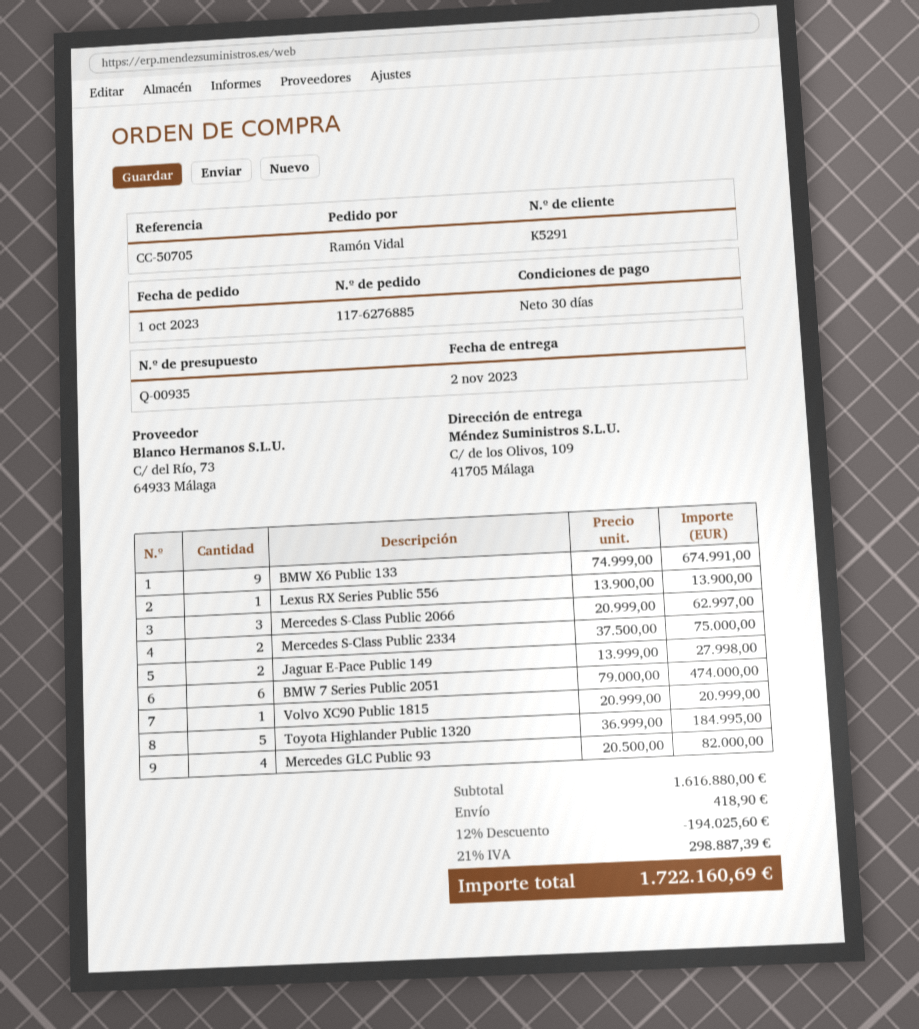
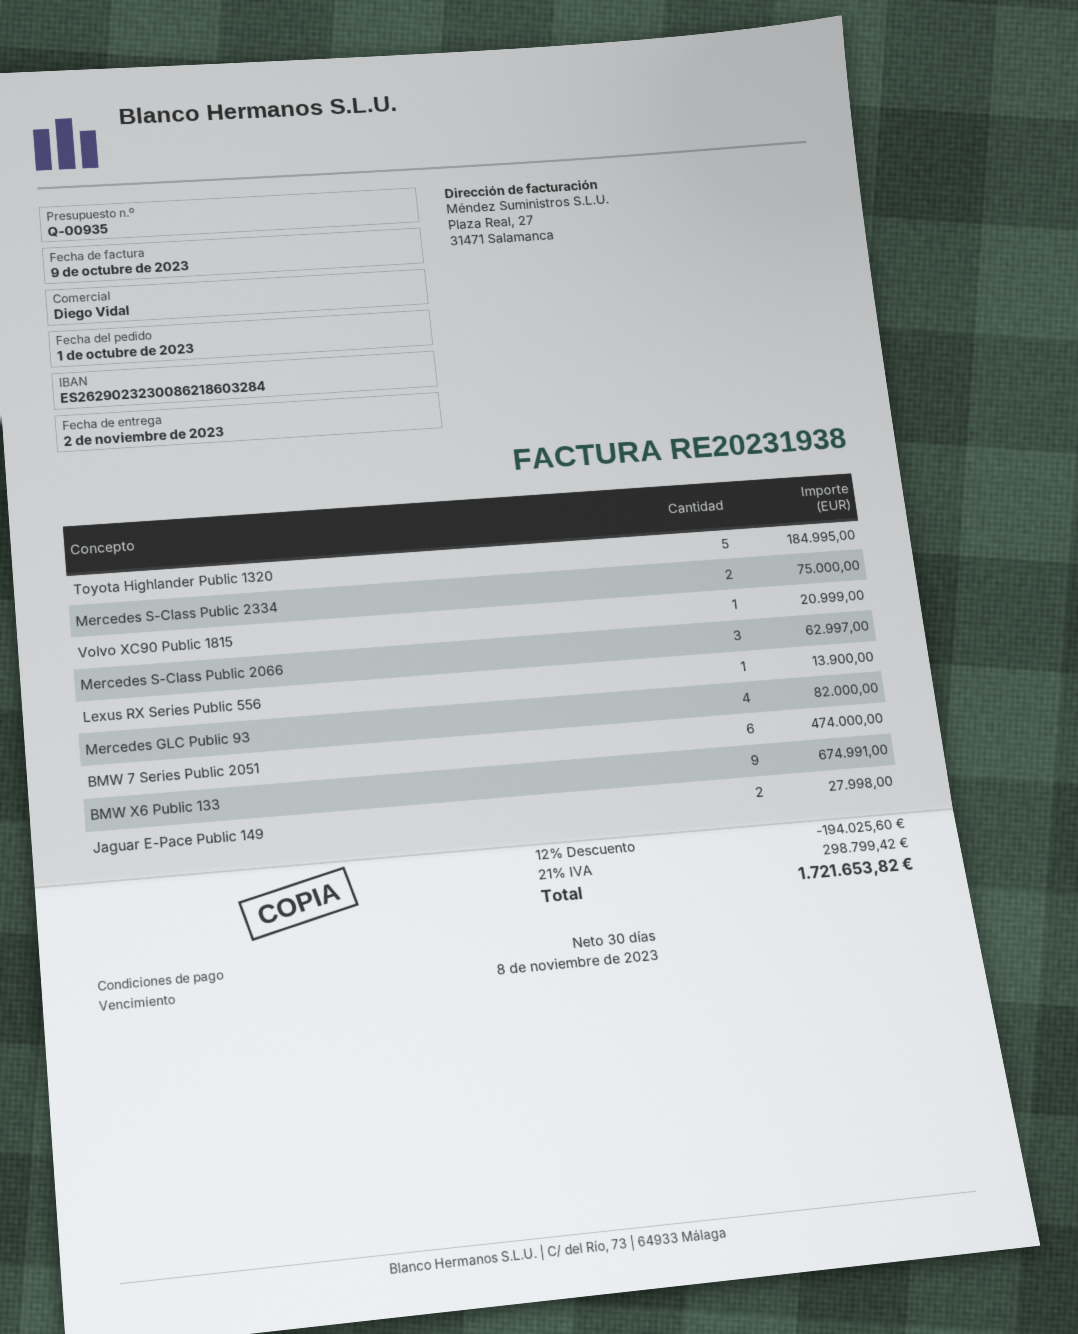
shipping: 418.90 -> none
tax: 21% = 298887.39 -> 21% = 298799.42
total: 1722160.69 -> 1721653.82

